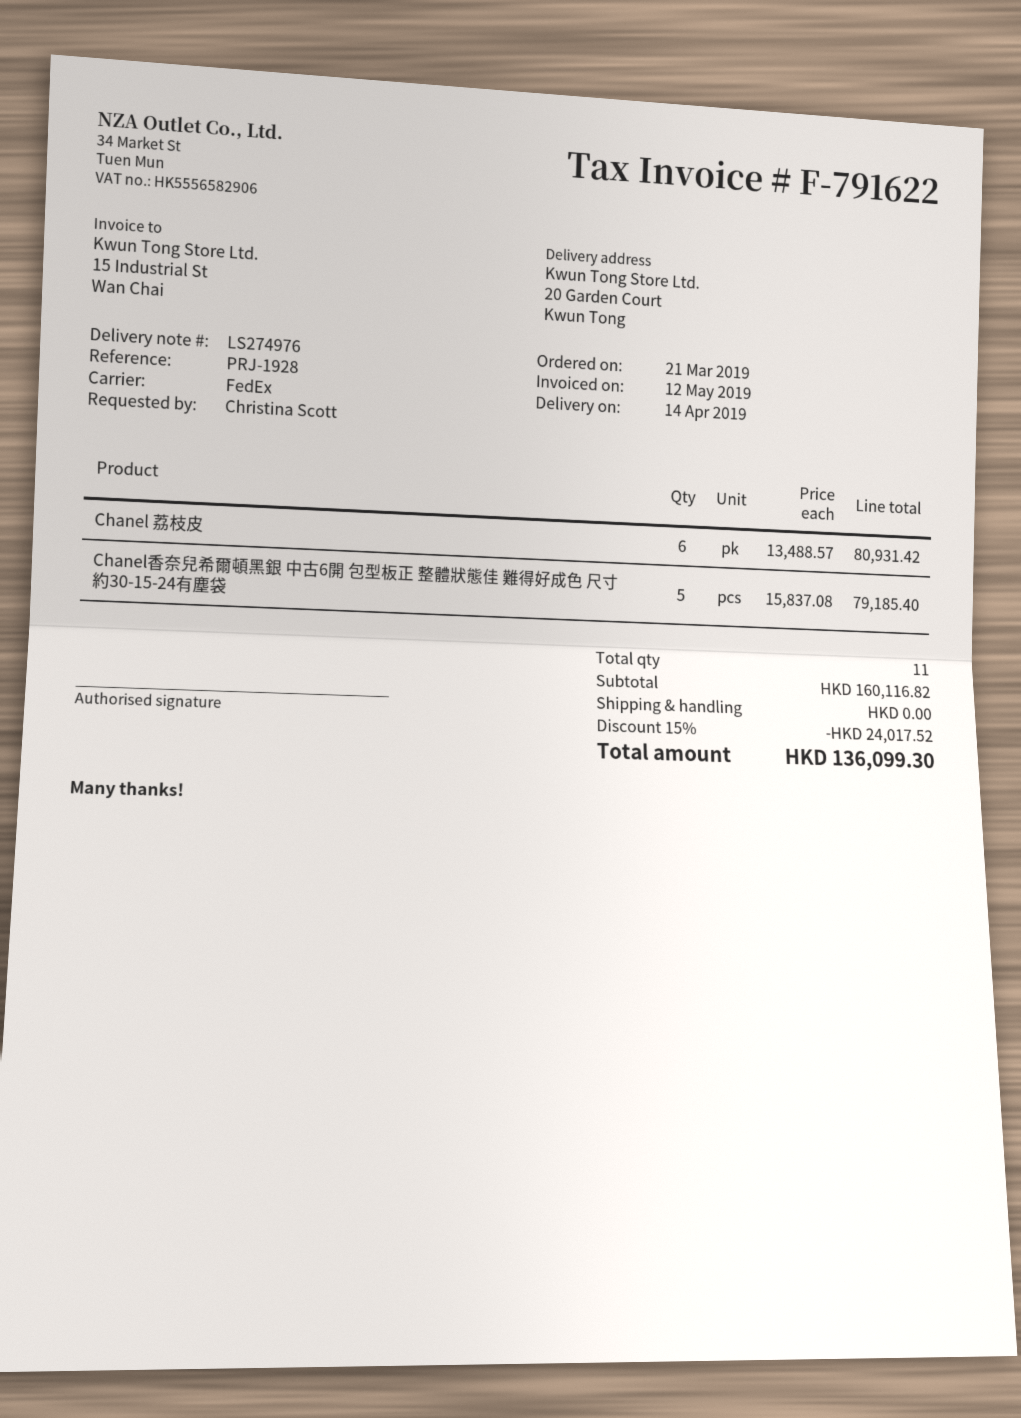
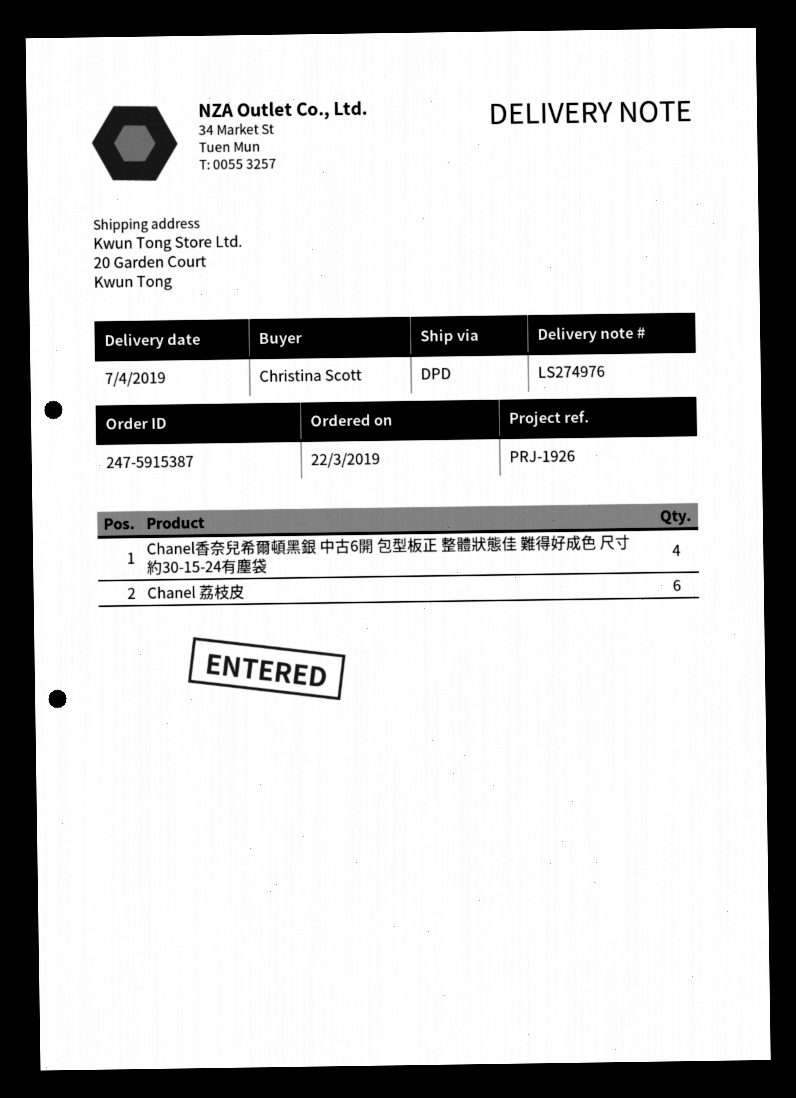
order date: 2019-03-21 -> 2019-03-22
delivery date: 2019-04-14 -> 2019-04-07
reference: PRJ-1928 -> PRJ-1926
shipping method: FedEx -> DPD
Chanel香奈兒希爾頓黑銀 中古6開 包型板正 整體狀態佳 難得好成色 尺寸約30-15-24有塵袋: 5 -> 4

